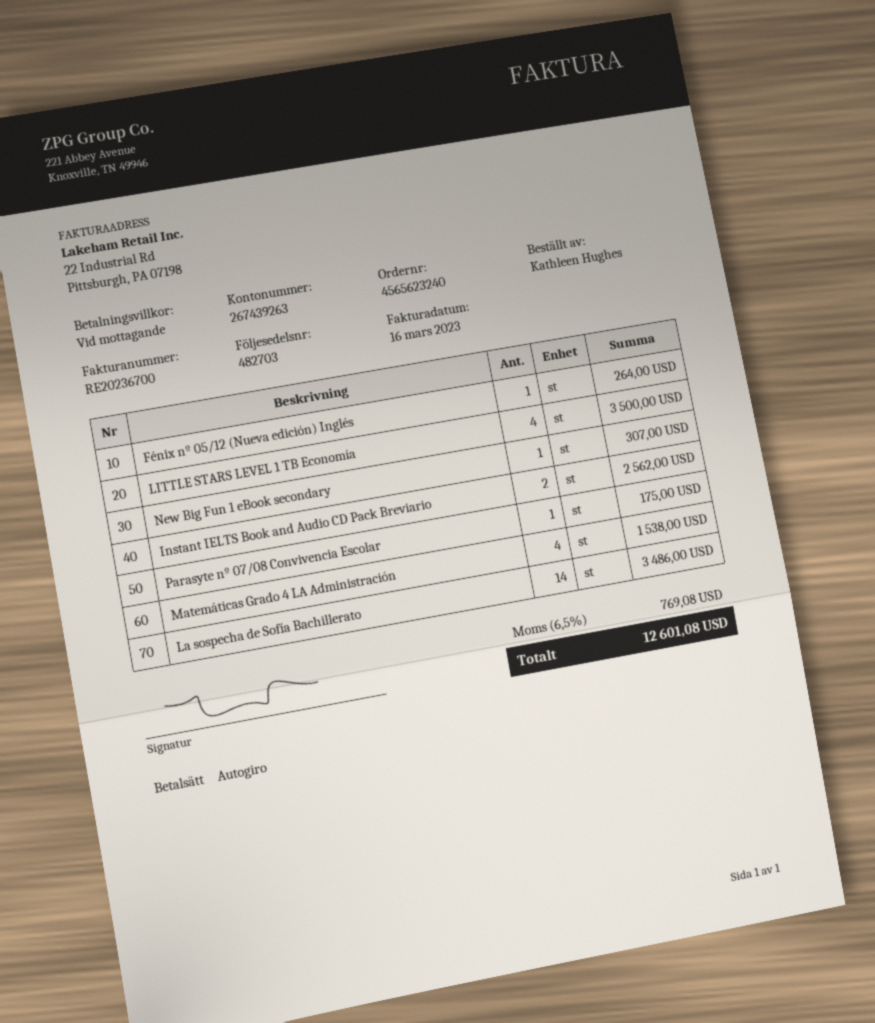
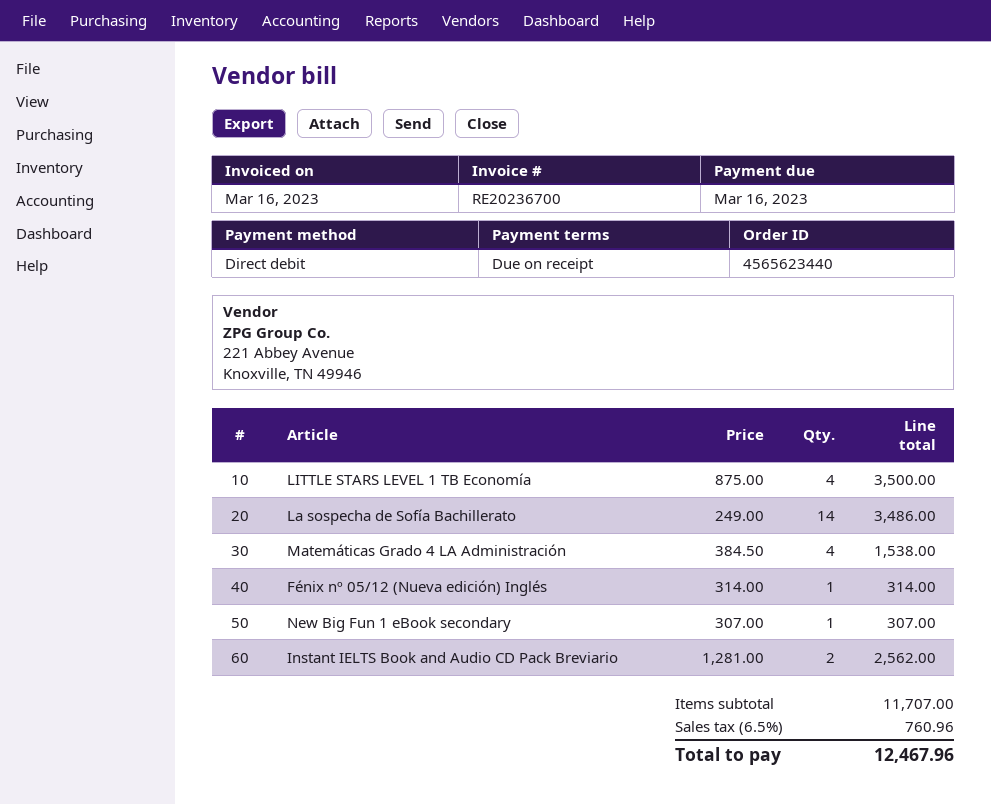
order number: 4565623240 -> 4565623440
Fénix nº 05/12 (Nueva edición) Inglés: 1 for 264.00 -> 1 for 314.00
Parasyte nº 07/08 Convivencia Escolar: 1 for 175.00 -> none
tax: 6.5% = 769.08 -> 6.5% = 760.96
total: 12601.08 -> 12467.96

